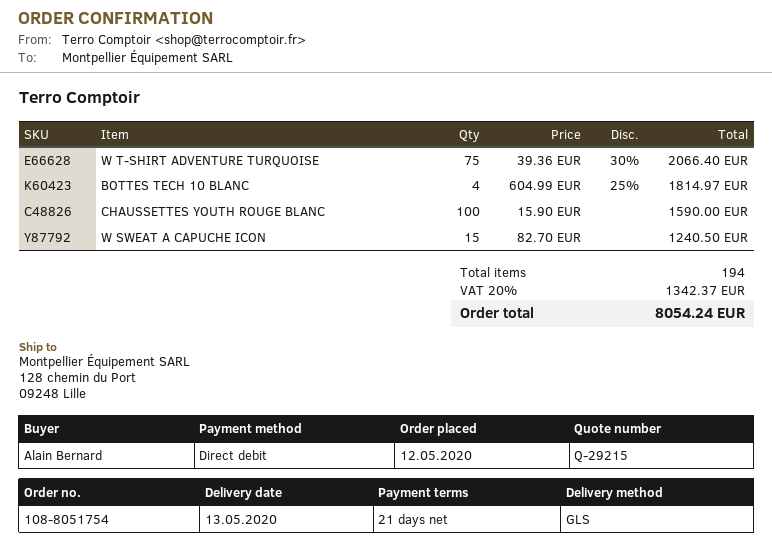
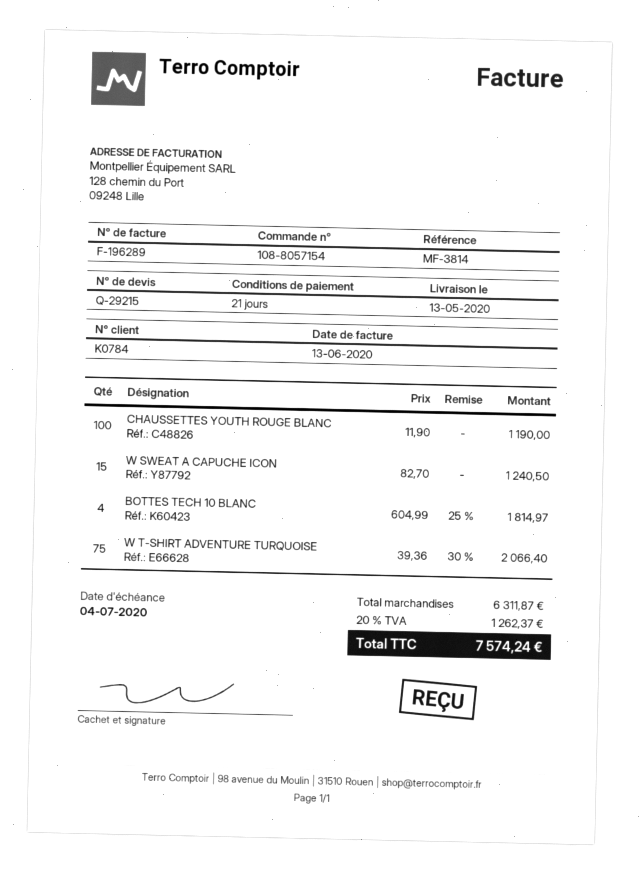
order number: 108-8051754 -> 108-8057154
CHAUSSETTES YOUTH ROUGE BLANC: 100 x 15.90 = 1590.00 -> 100 x 11.90 = 1190.00
tax: 20% = 1342.37 -> 20% = 1262.37
total: 8054.24 -> 7574.24

